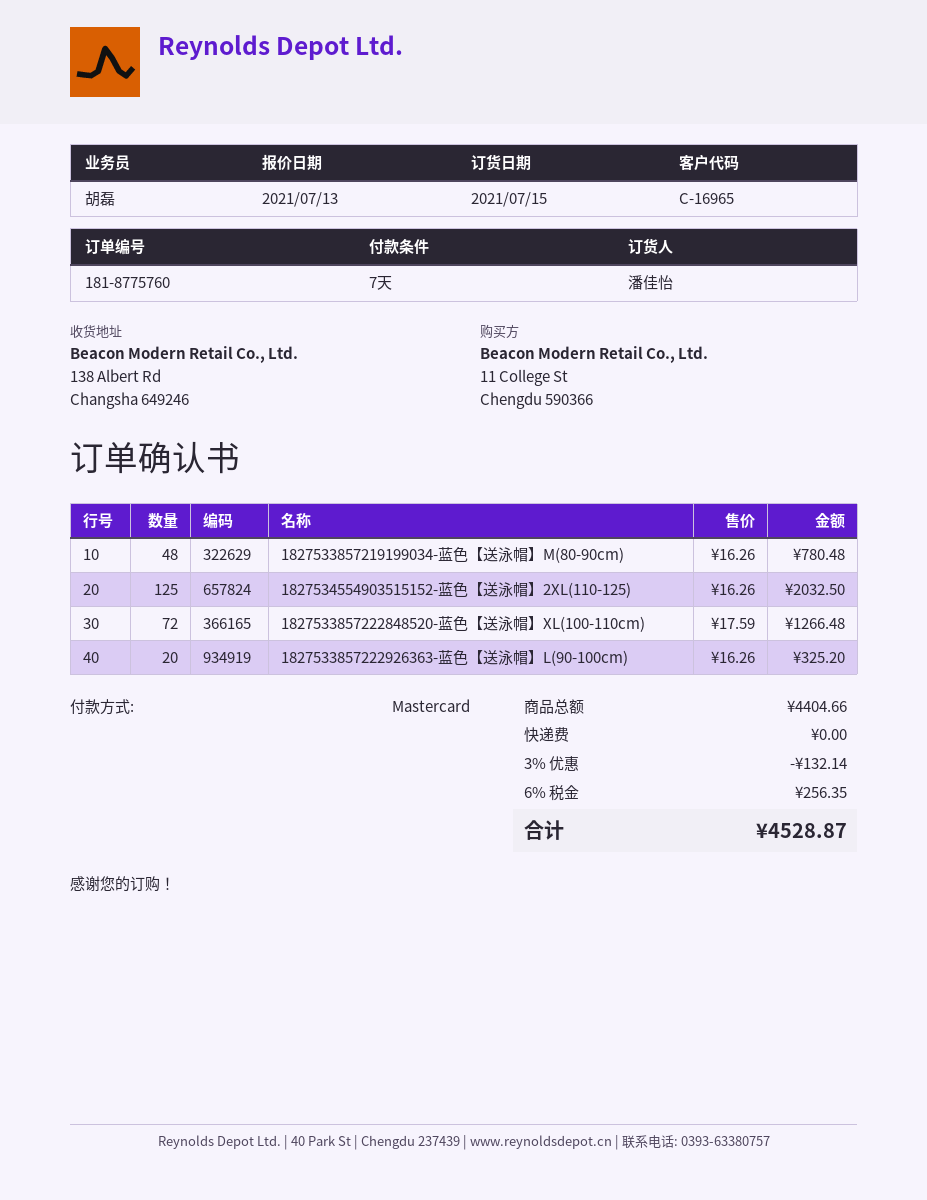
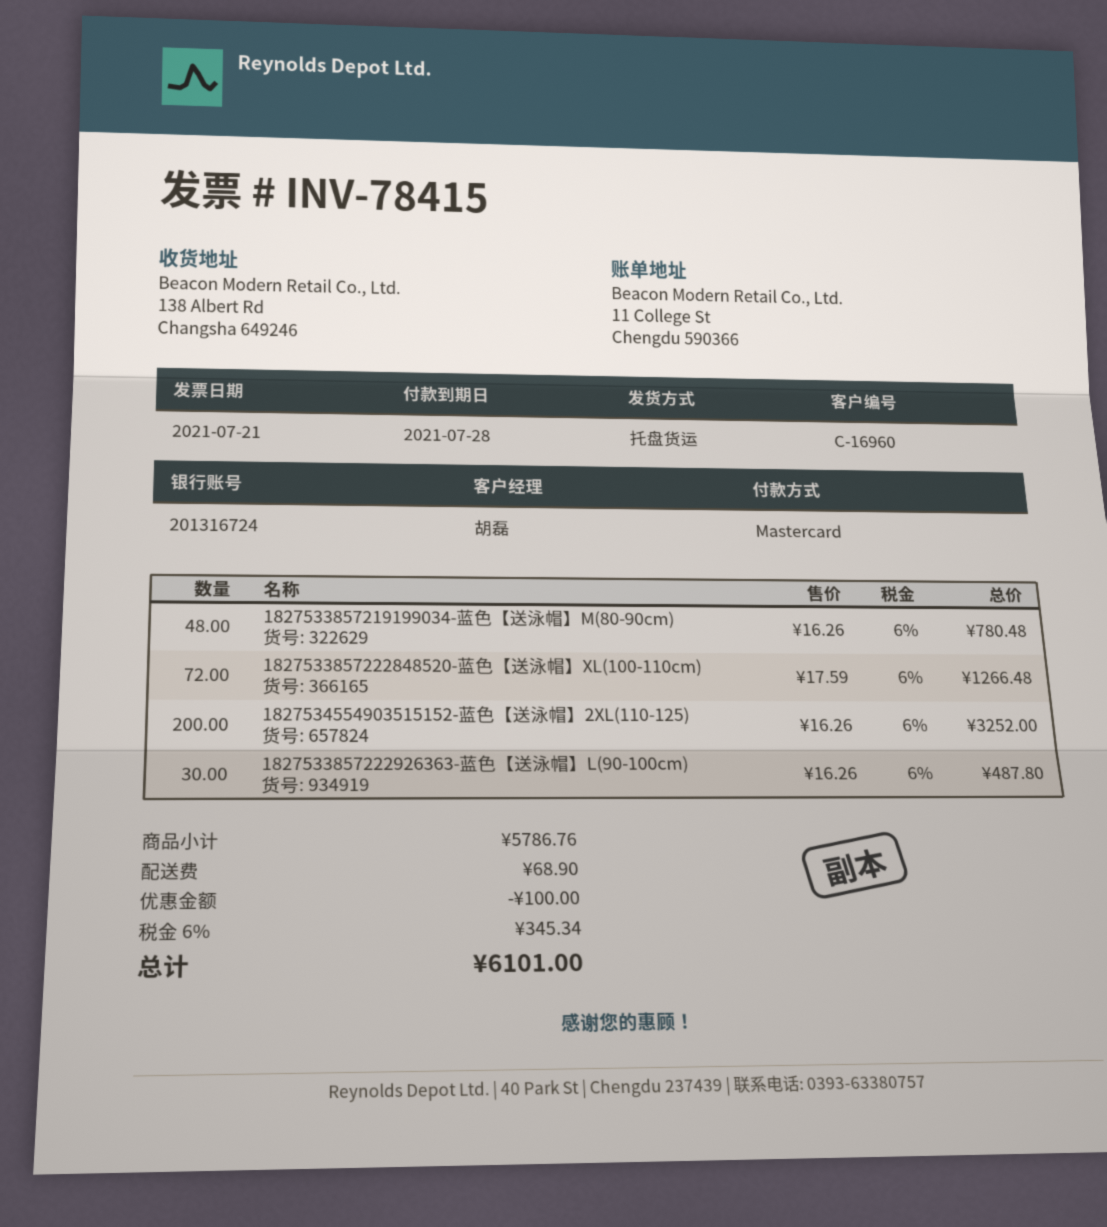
customer number: C-16965 -> C-16960
1827534554903515152-蓝色【送泳帽】2XL(110-125): 125 x 16.26 = 2032.50 -> 200 x 16.26 = 3252.00
1827533857222926363-蓝色【送泳帽】L(90-100cm): 20 x 16.26 = 325.20 -> 30 x 16.26 = 487.80
subtotal: 4404.66 -> 5786.76
discount: 132.14 -> 100.00
shipping: 0.00 -> 68.90
tax: 6% = 256.35 -> 6% = 345.34
total: 4528.87 -> 6101.00

